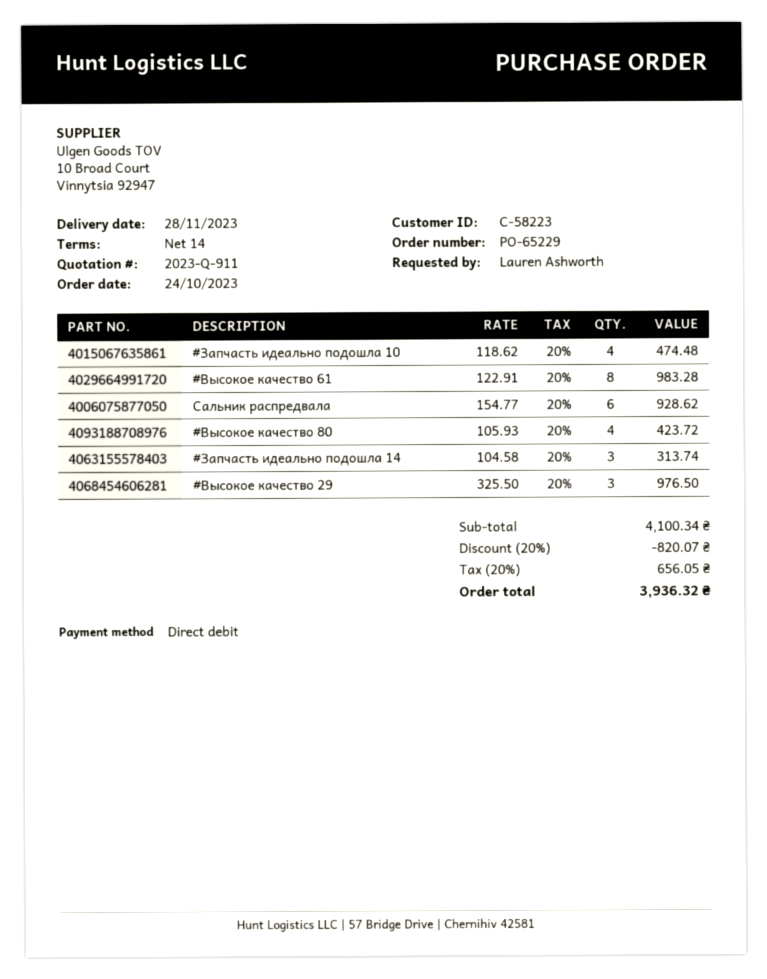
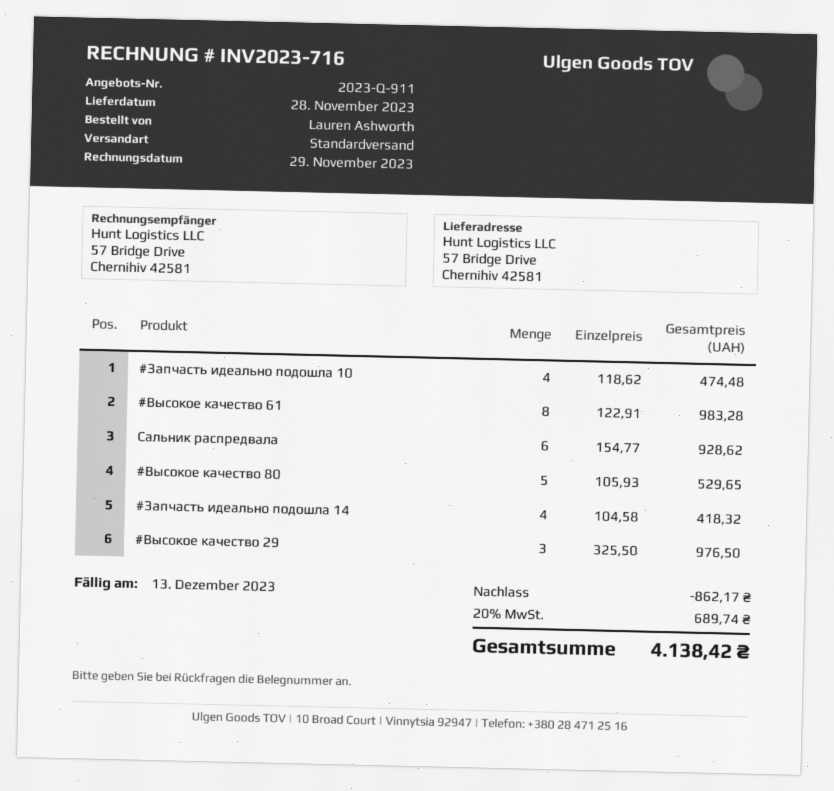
#Высокое качество 80: 4 x 105.93 = 423.72 -> 5 x 105.93 = 529.65
#Запчасть идеально подошла 14: 3 x 104.58 = 313.74 -> 4 x 104.58 = 418.32
discount: 820.07 -> 862.17
tax: 20% = 656.05 -> 20% = 689.74
total: 3936.32 -> 4138.42

